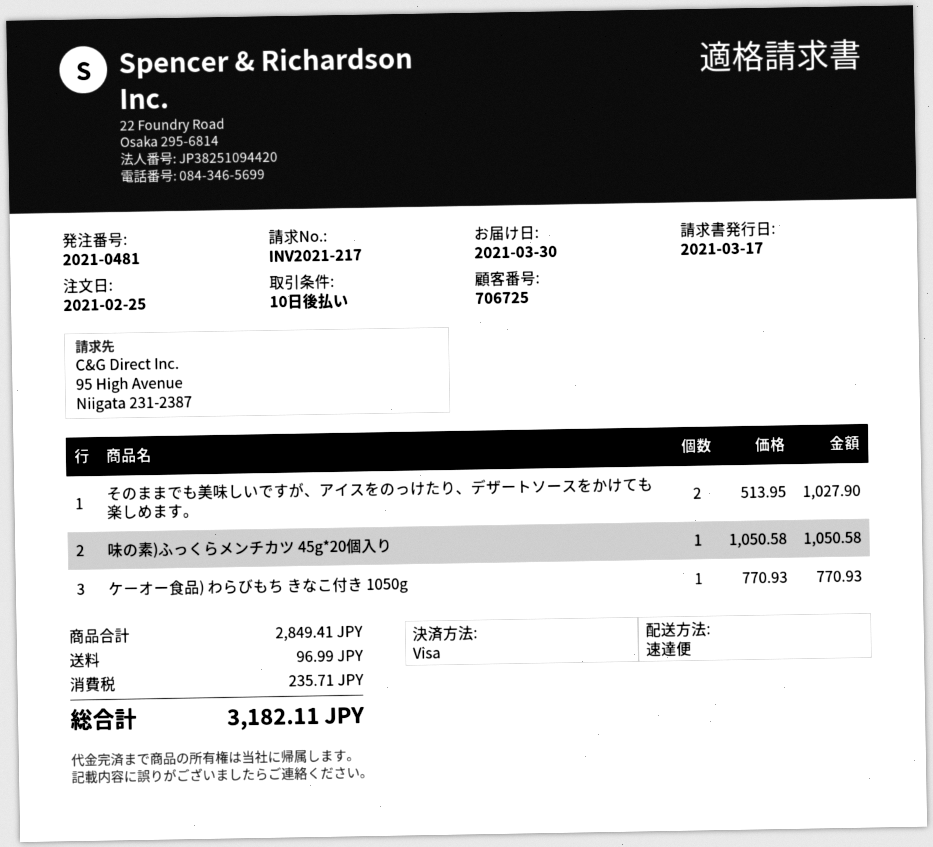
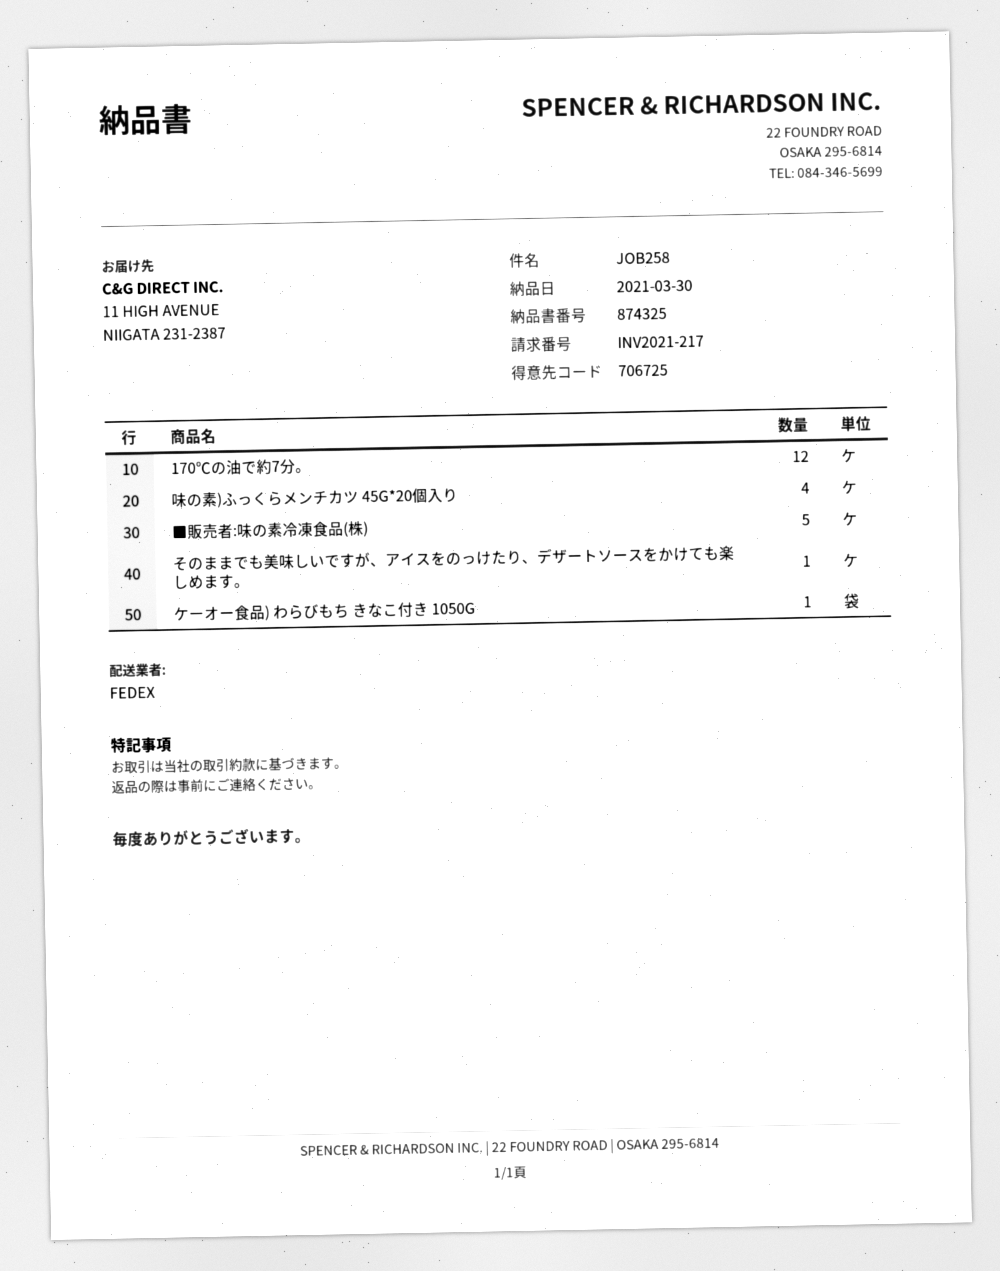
shipping method: express -> FedEx
そのままでも美味しいですが、アイスをのっけたり、デザートソースをかけても楽しめます。: 2 -> 1
味の素)ふっくらメンチカツ 45g*20個入り: 1 -> 4
170℃の油で約7分。: none -> 12
■販売者:味の素冷凍食品(株): none -> 5

